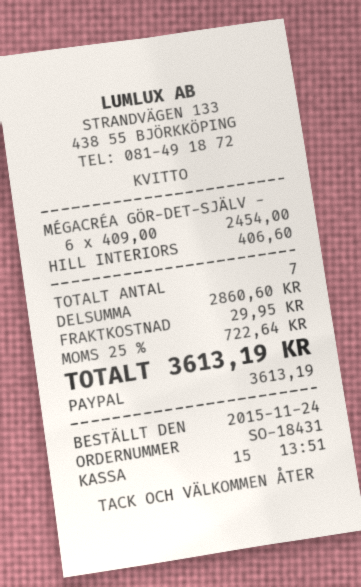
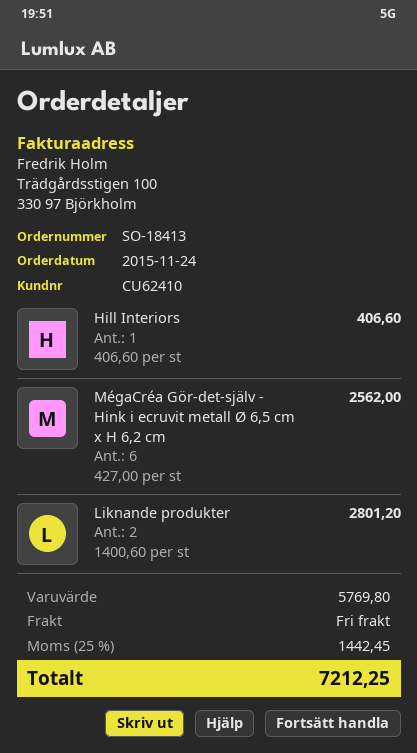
order number: SO-18431 -> SO-18413
MÉGACRÉA GÖR-DET-SJÄLV -: 6 x 409.00 = 2454.00 -> 6 x 427.00 = 2562.00
Liknande produkter: none -> 2 x 1400.60 = 2801.20
subtotal: 2860.60 -> 5769.80
shipping: 29.95 -> 0.00
tax: 25% = 722.64 -> 25% = 1442.45
total: 3613.19 -> 7212.25

